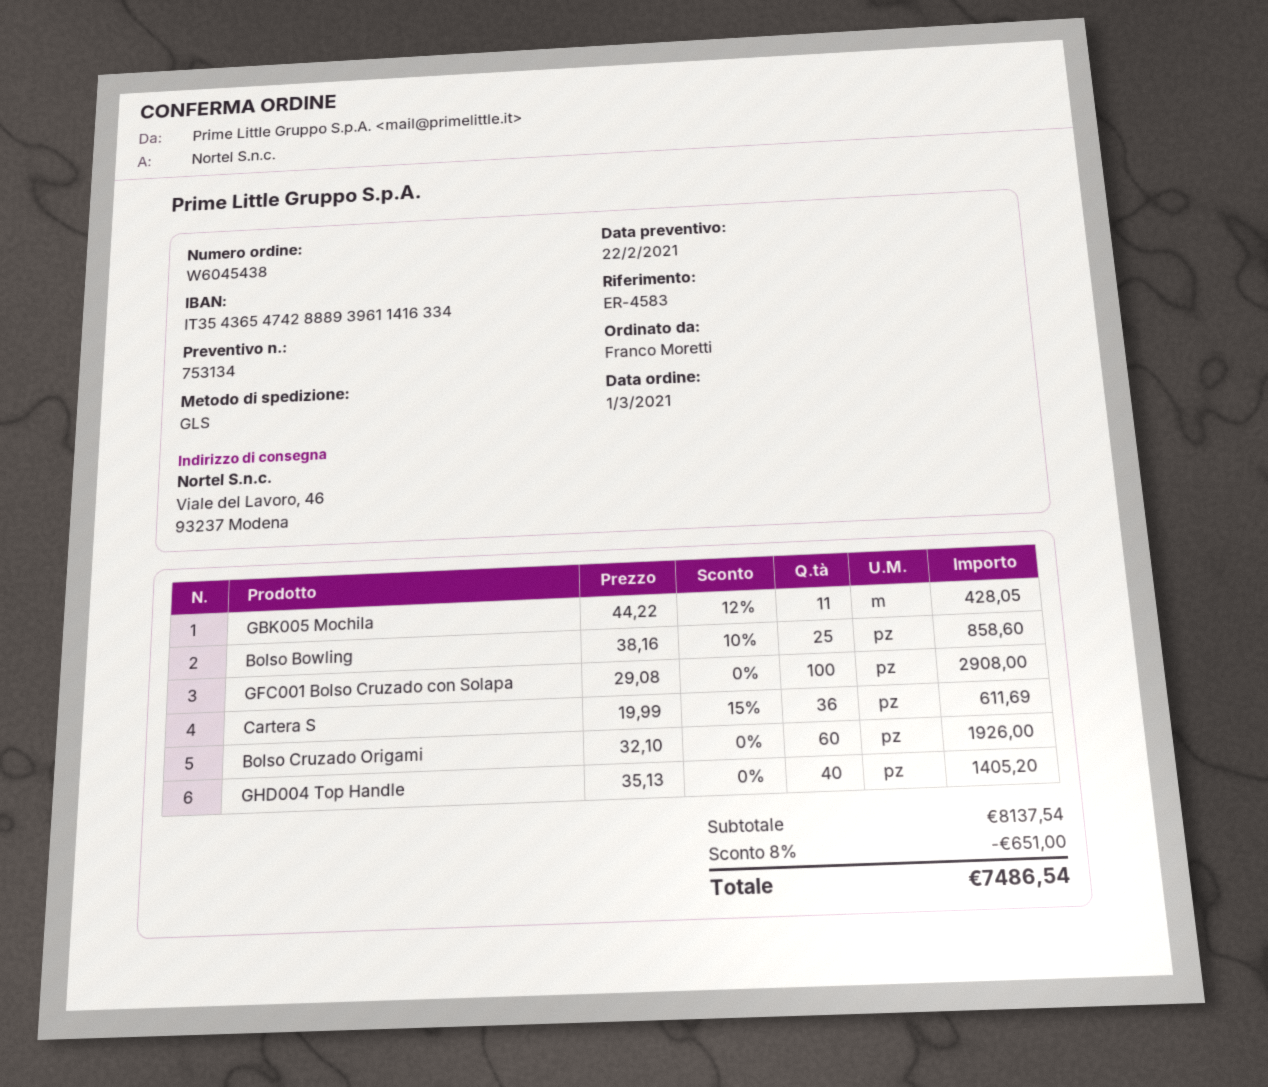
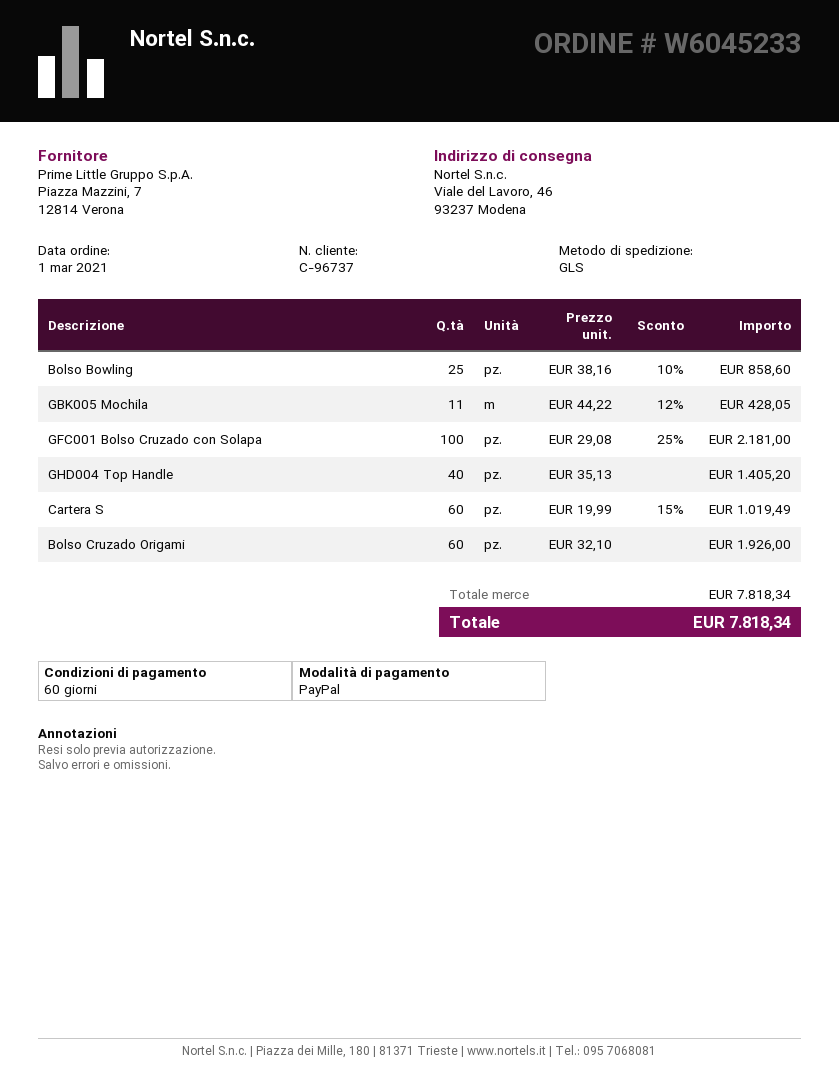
order number: W6045438 -> W6045233
GFC001 Bolso Cruzado con Solapa: 100 x 29.08 = 2908.00 -> 100 x 29.08 - 25% = 2181.00
Cartera S: 36 x 19.99 - 15% = 611.69 -> 60 x 19.99 - 15% = 1019.49
subtotal: 8137.54 -> 7818.34
discount: 8% = 651.00 -> none
total: 7486.54 -> 7818.34

